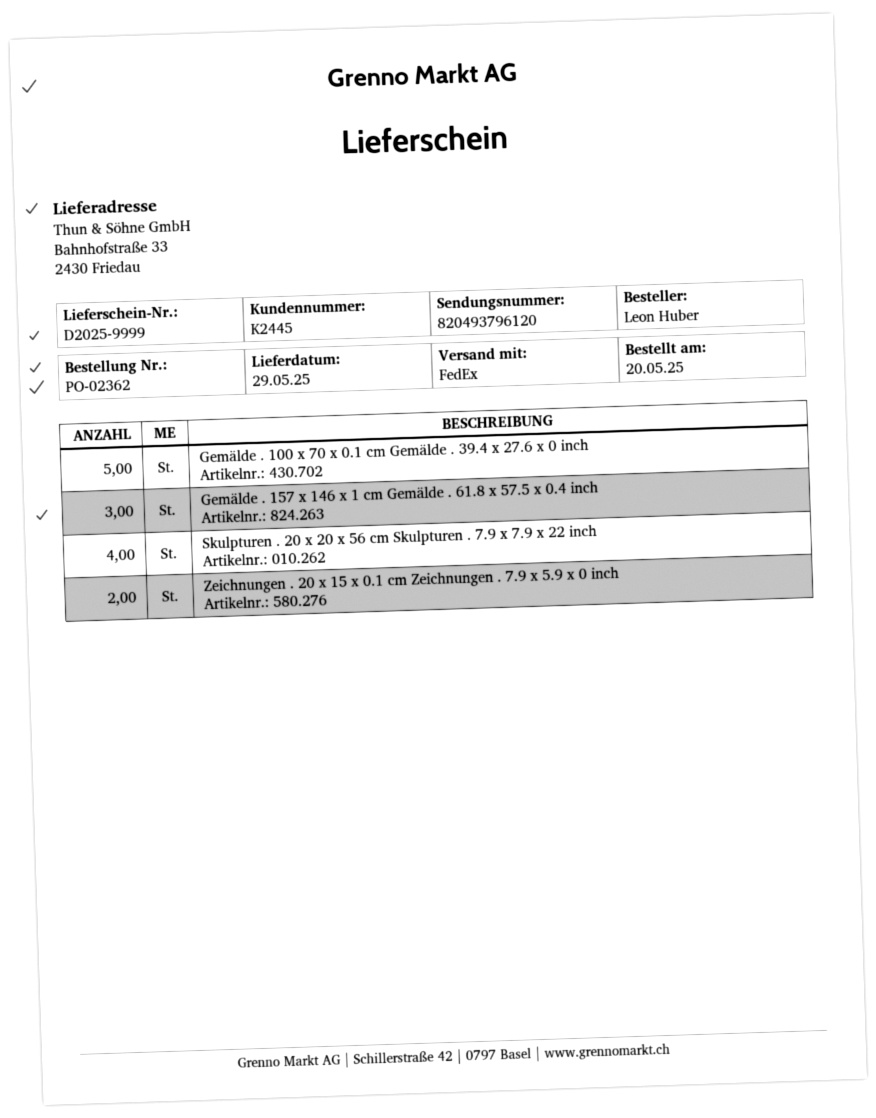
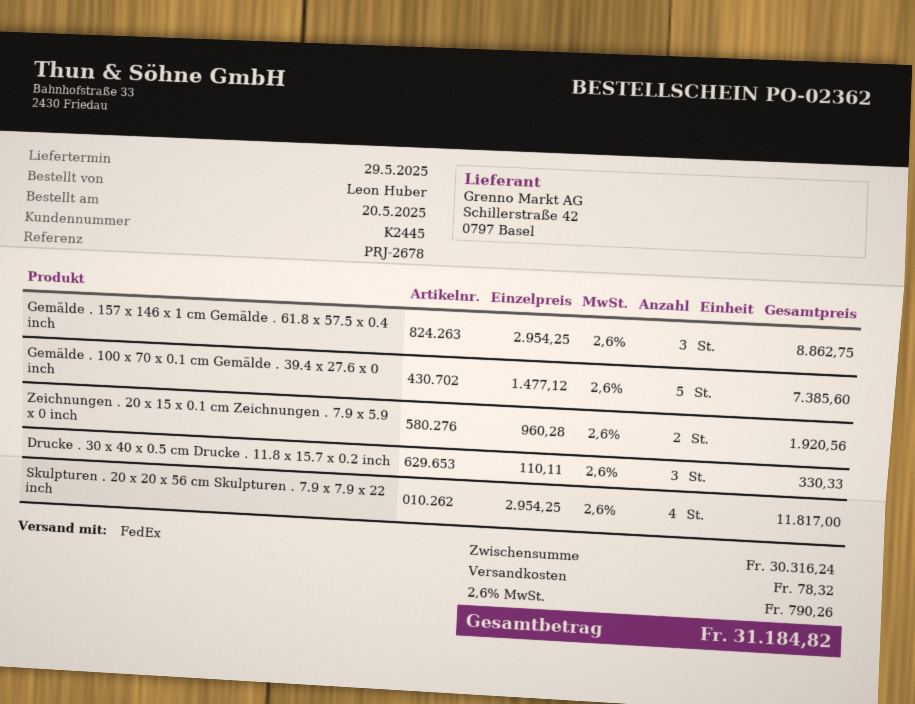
Drucke . 30 x 40 x 0.5 cm Drucke . 11.8 x 15.7 x 0.2 inch: none -> 3

